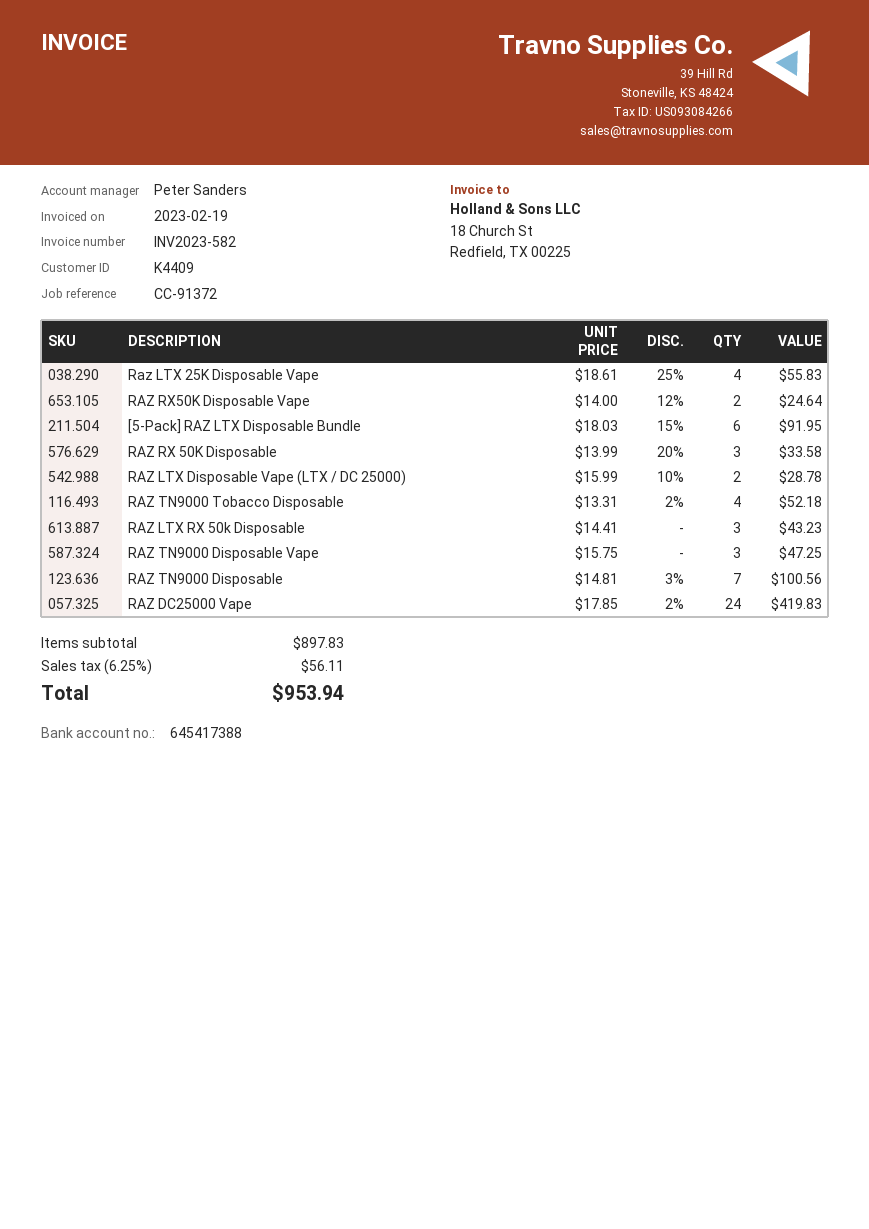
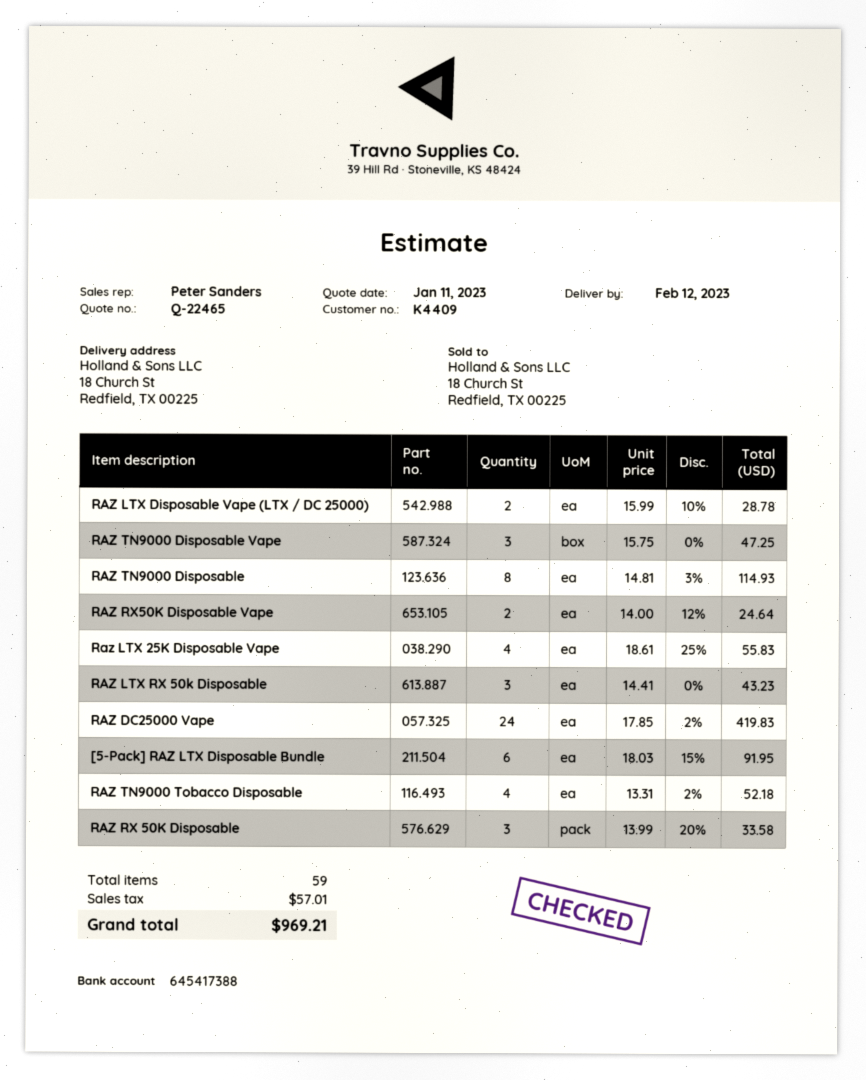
RAZ TN9000 Disposable: 7 x 14.81 - 3% = 100.56 -> 8 x 14.81 - 3% = 114.93
tax: 56.11 -> 57.01
total: 953.94 -> 969.21

